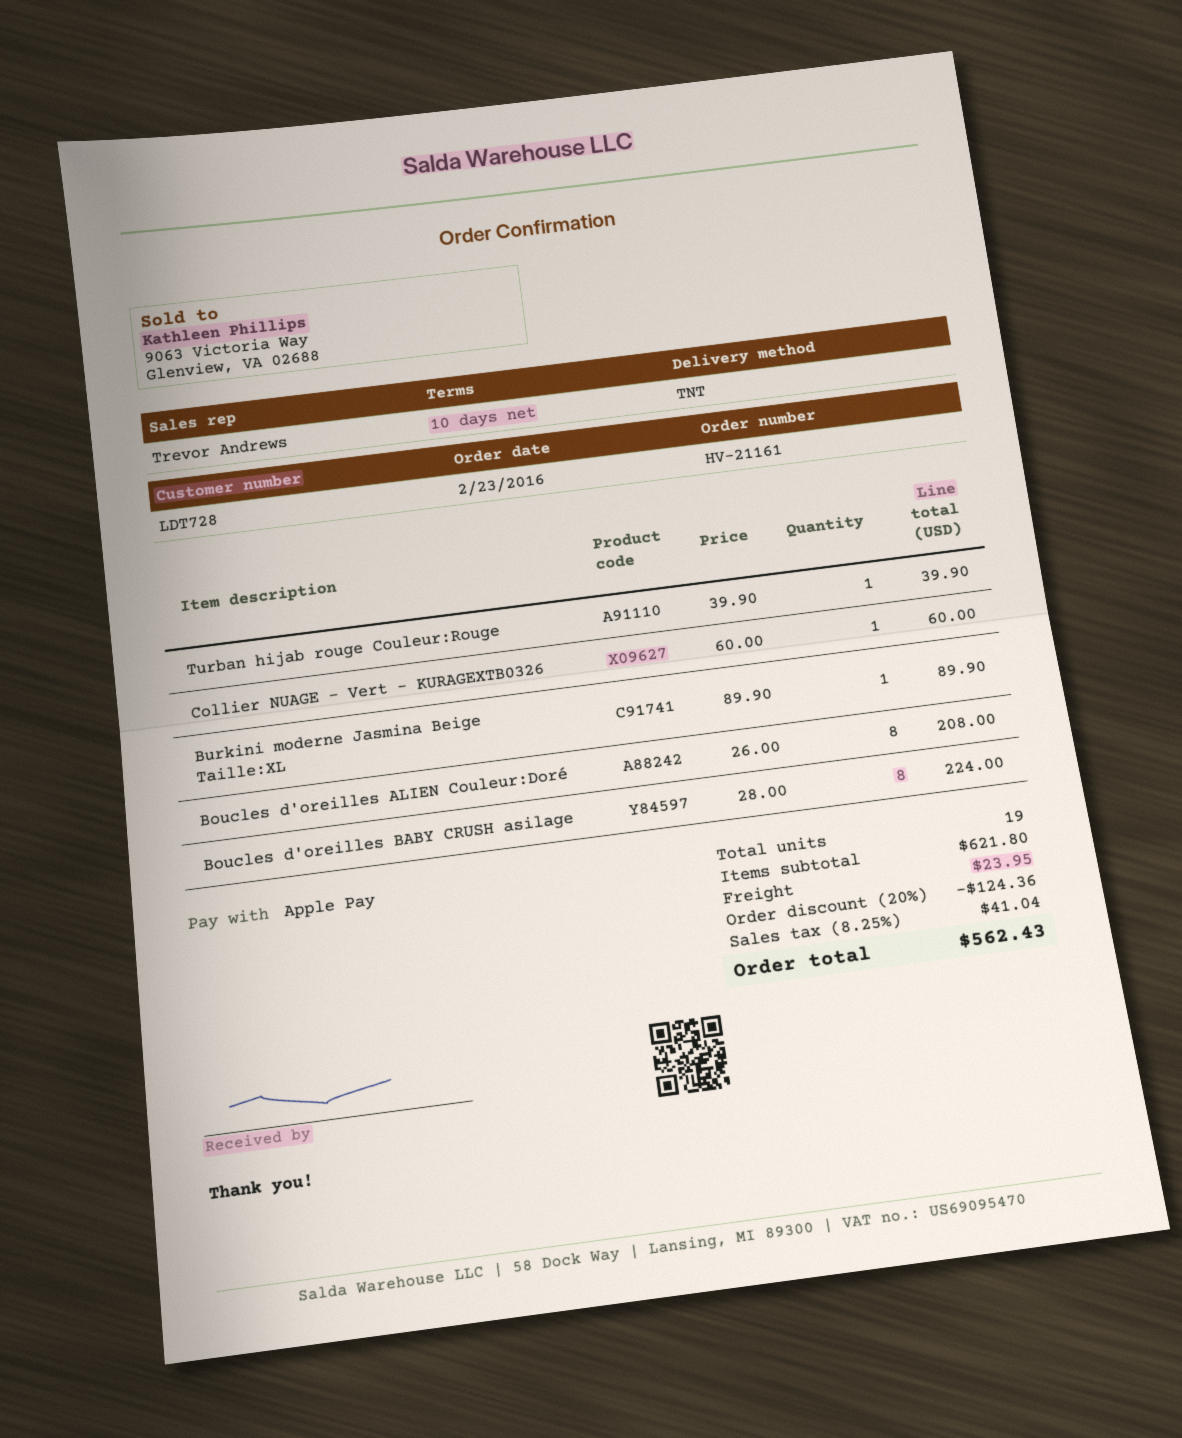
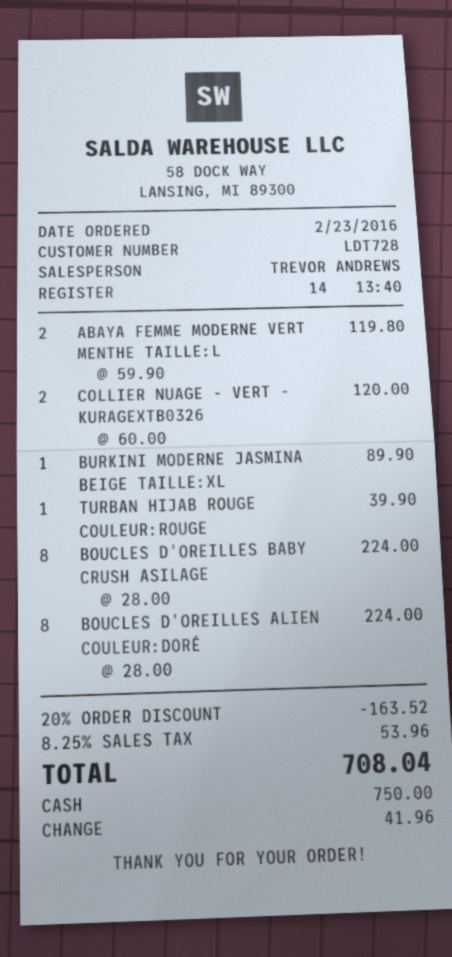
payment method: Apple Pay -> cash
Collier NUAGE - Vert - KURAGEXTB0326: 1 x 60.00 = 60.00 -> 2 x 60.00 = 120.00
Boucles d'oreilles ALIEN Couleur:Doré: 8 x 26.00 = 208.00 -> 8 x 28.00 = 224.00
ABAYA FEMME MODERNE VERT MENTHE TAILLE:L: none -> 2 x 59.90 = 119.80
discount: 20% = 124.36 -> 20% = 163.52
shipping: 23.95 -> none
tax: 8.25% = 41.04 -> 8.25% = 53.96
total: 562.43 -> 708.04

